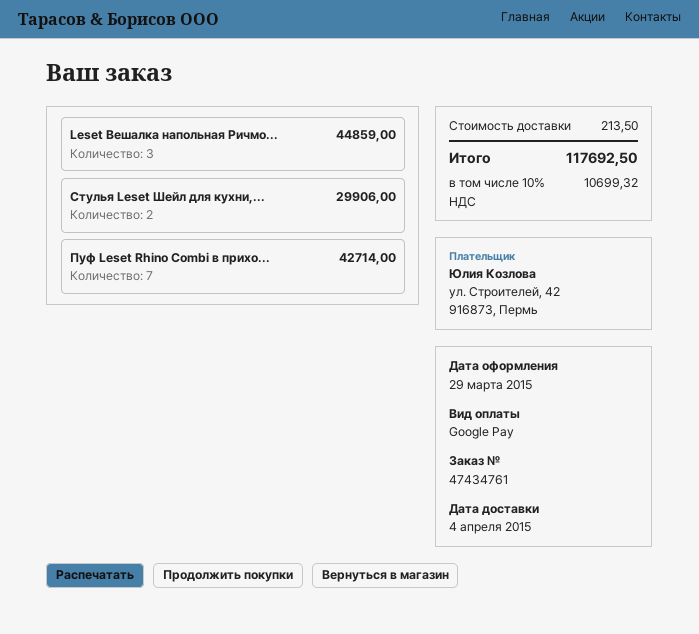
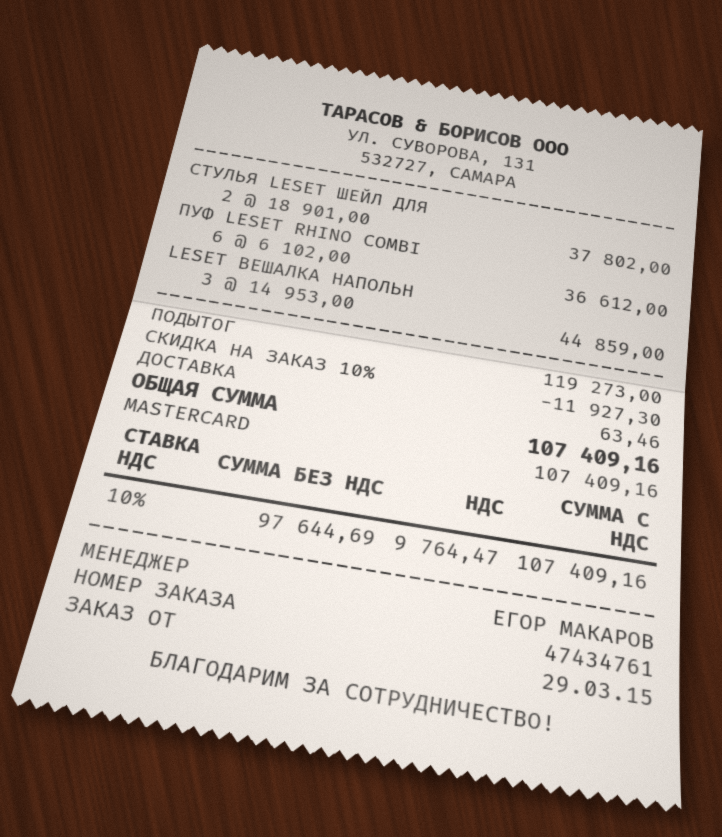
payment method: Google Pay -> Mastercard
Стулья Leset Шейл для кухни,...: 2 for 29906.00 -> 2 for 37802.00
Пуф Leset Rhino Combi в прихо...: 7 for 42714.00 -> 6 for 36612.00
discount: none -> 10% = 11927.30
shipping: 213.50 -> 63.46
tax: 10% = 10699.32 -> 10% = 9764.47
total: 117692.50 -> 107409.16

